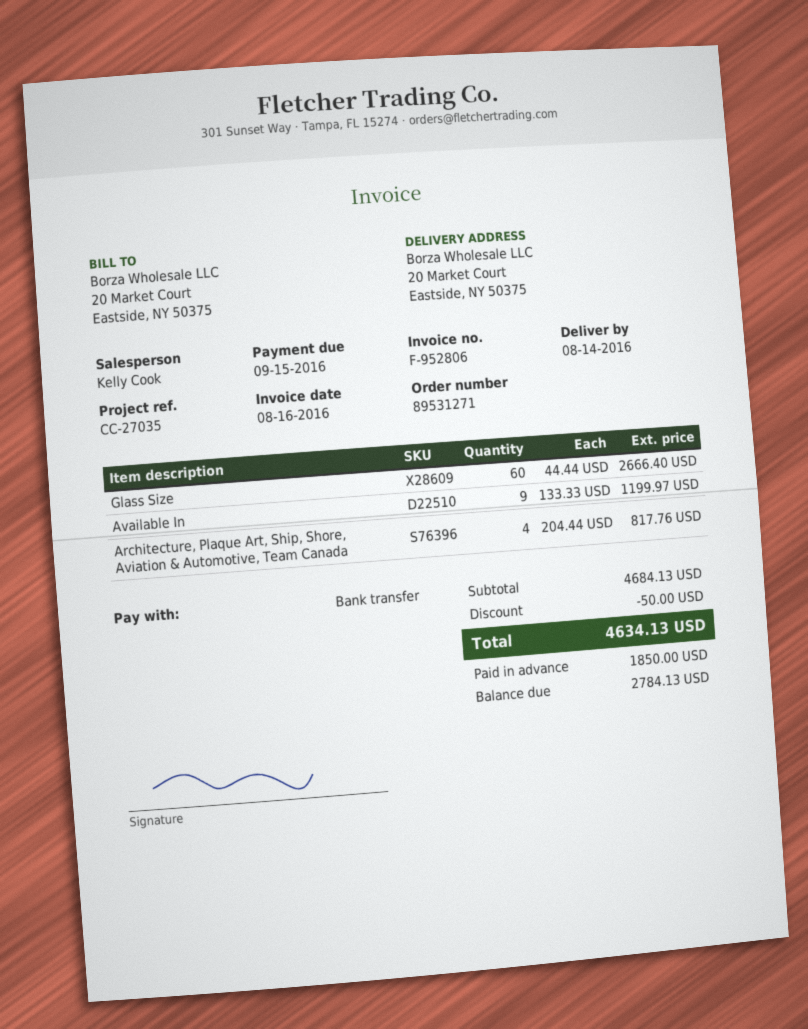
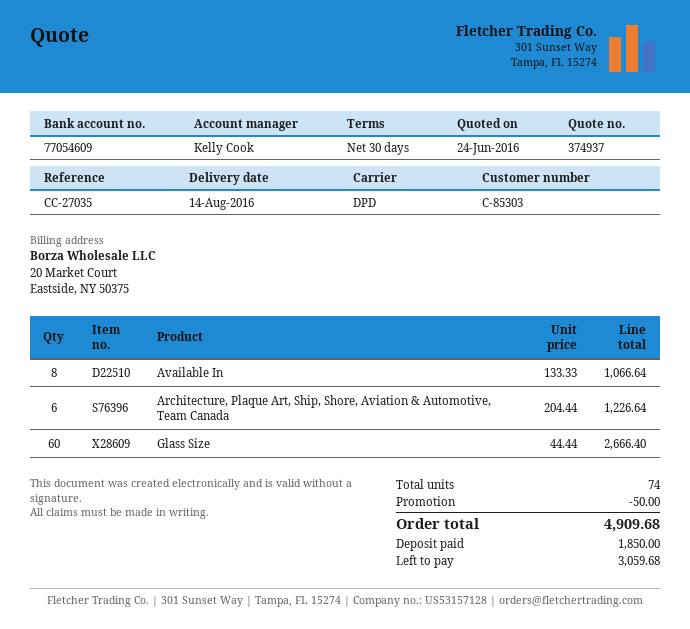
Available In: 9 x 133.33 = 1199.97 -> 8 x 133.33 = 1066.64
Architecture, Plaque Art, Ship, Shore, Aviation & Automotive, Team Canada: 4 x 204.44 = 817.76 -> 6 x 204.44 = 1226.64
total: 4634.13 -> 4909.68
balance: 2784.13 -> 3059.68

